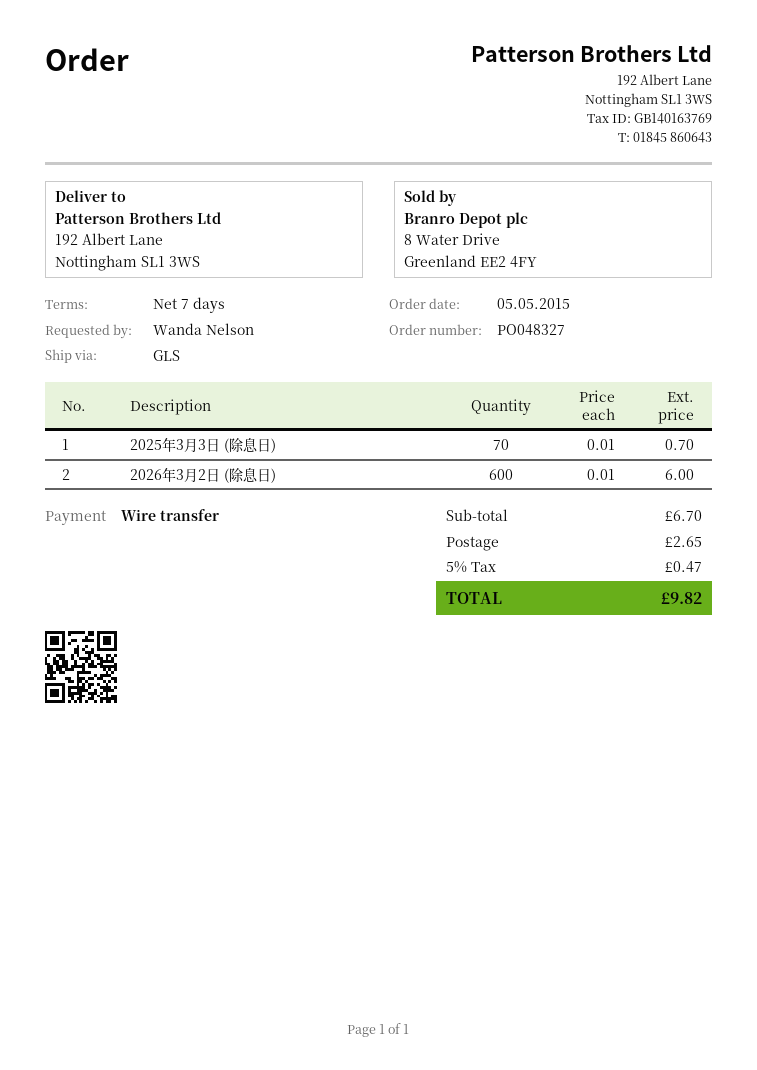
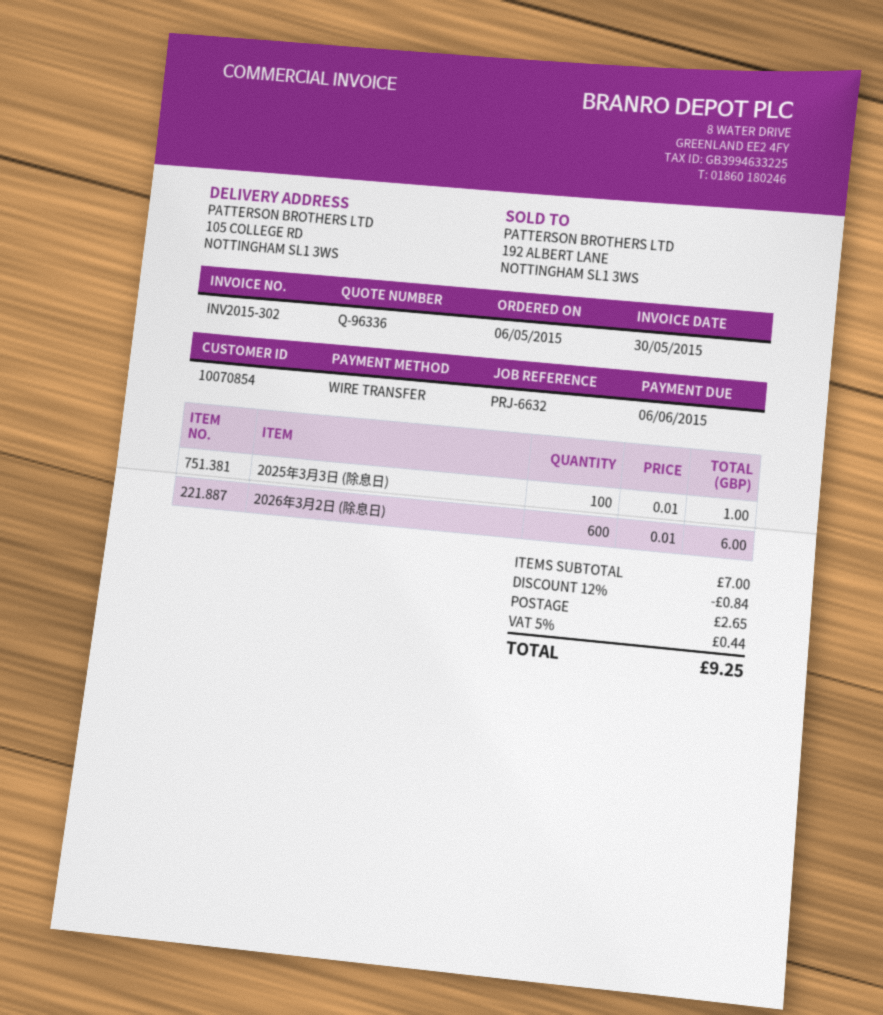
order date: 2015-05-05 -> 2015-05-06
ship to: 192 Albert Lane, Nottingham SL1 3WS -> 105 COLLEGE RD, NOTTINGHAM SL1 3WS
2025年3月3日 (除息日): 70 x 0.01 = 0.70 -> 100 x 0.01 = 1.00
subtotal: 6.70 -> 7.00
discount: none -> 12% = 0.84
tax: 5% = 0.47 -> 5% = 0.44
total: 9.82 -> 9.25

